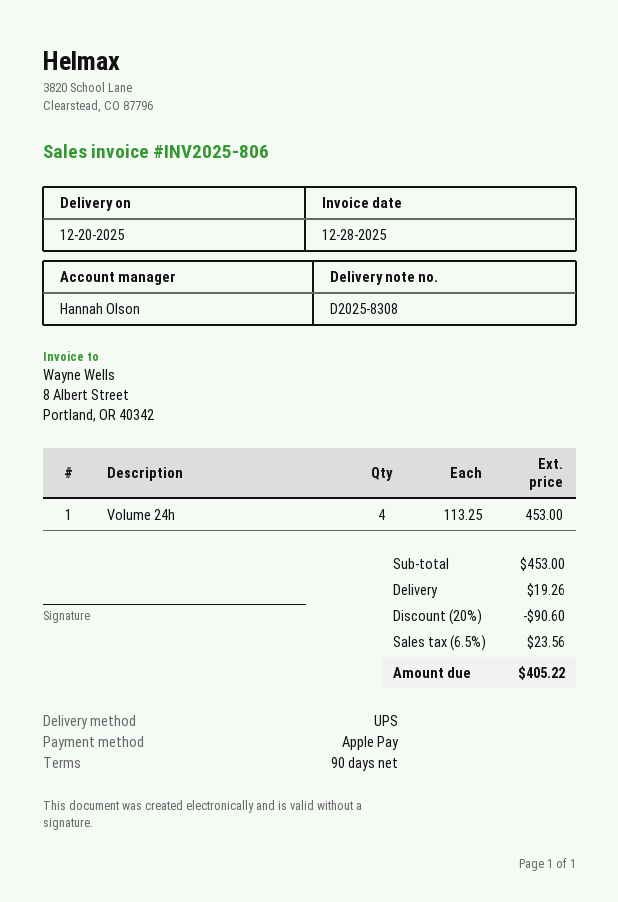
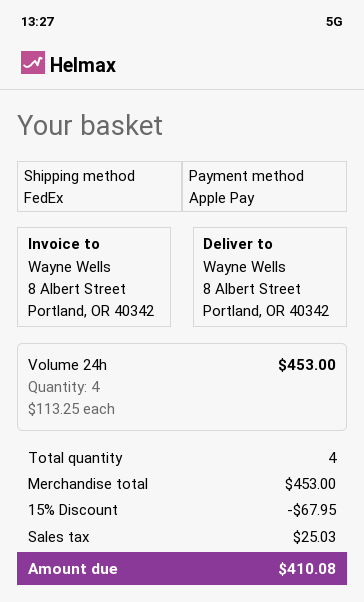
shipping method: UPS -> FedEx
discount: 20% = 90.60 -> 15% = 67.95
shipping: 19.26 -> none
tax: 23.56 -> 25.03
total: 405.22 -> 410.08

